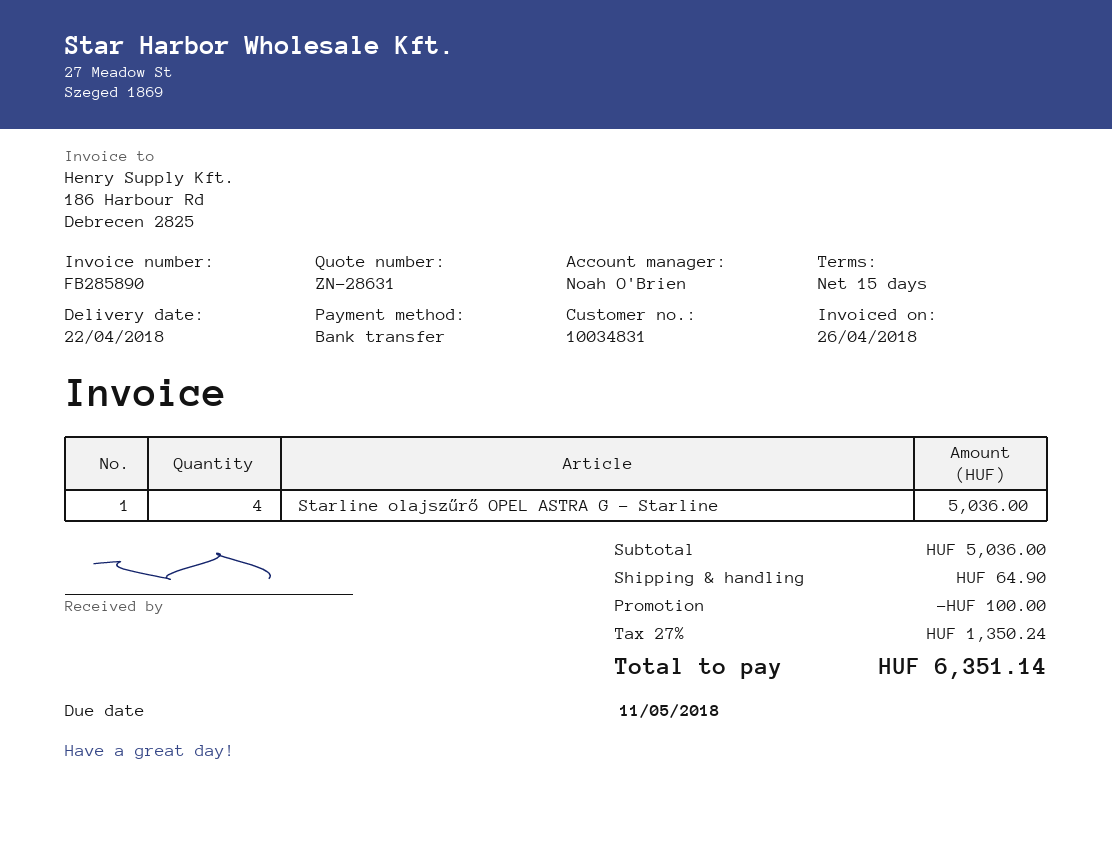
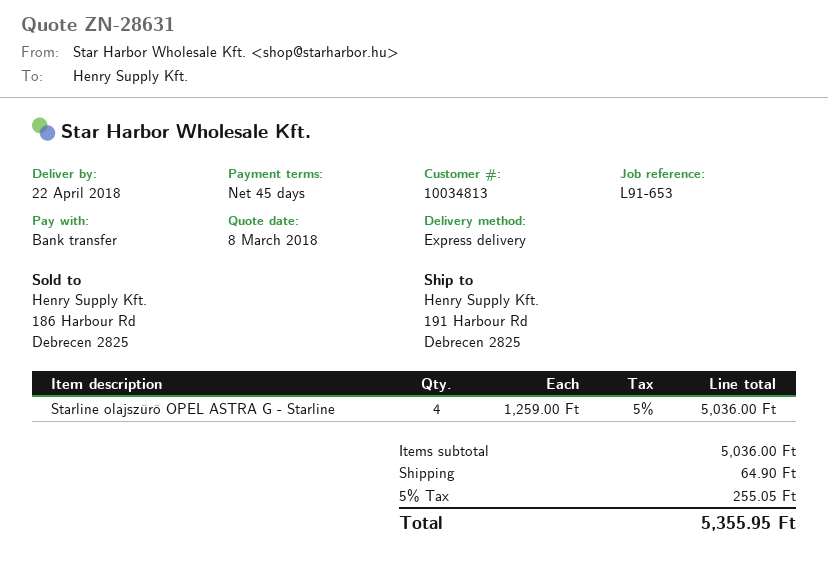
payment terms: 15 days -> 45 days
customer number: 10034831 -> 10034813
discount: 100.00 -> none
tax: 27% = 1350.24 -> 5% = 255.05
total: 6351.14 -> 5355.95

